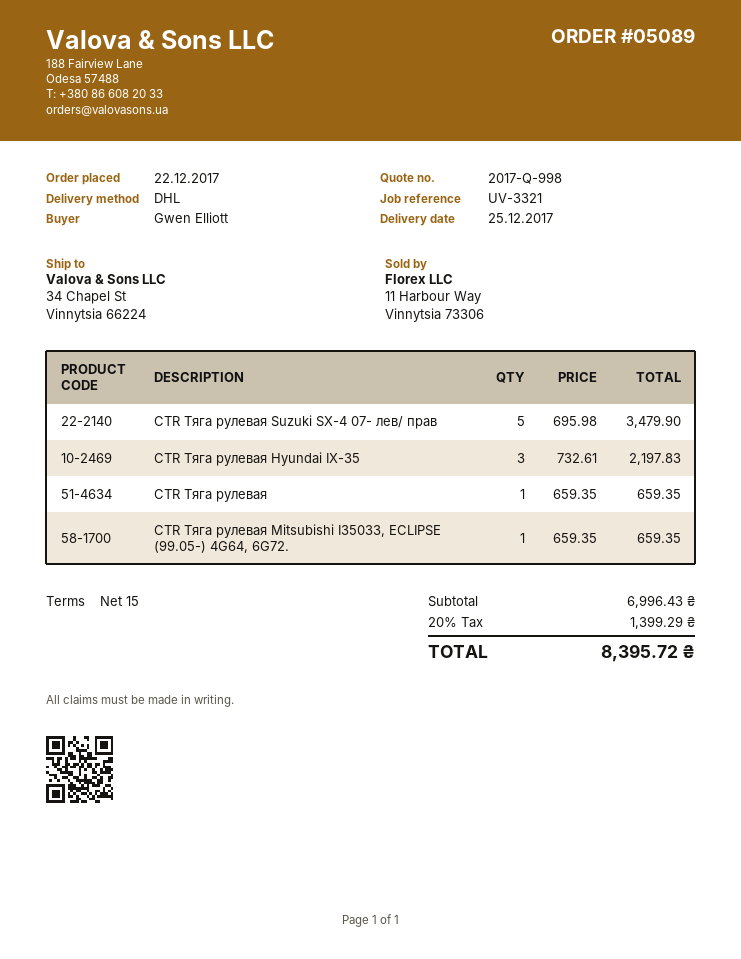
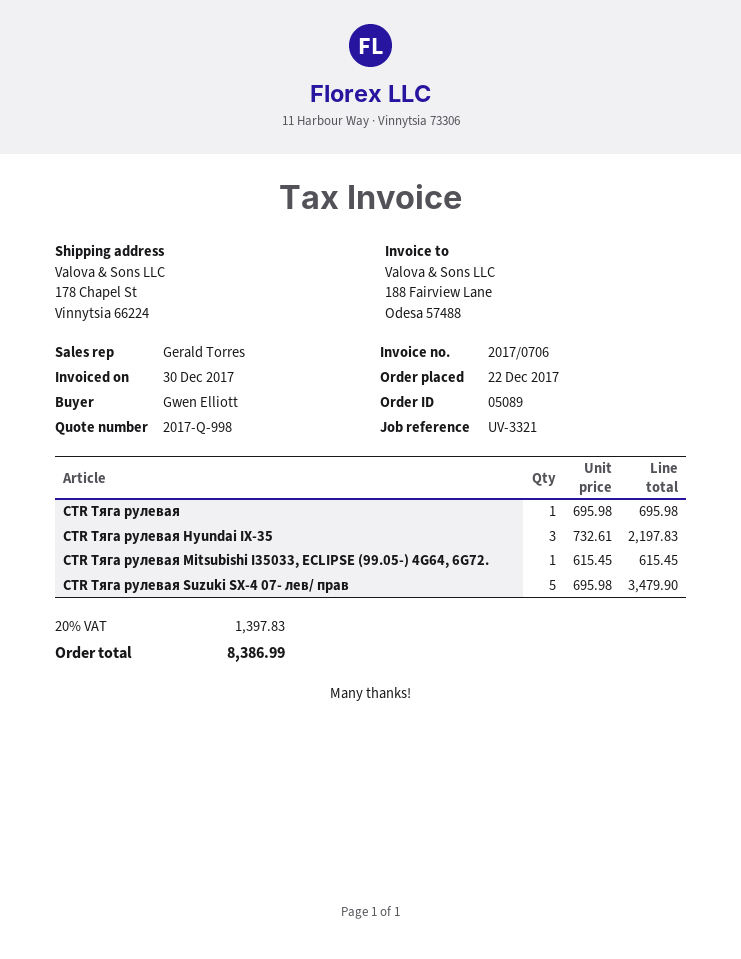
ship to: 34 Chapel St, Vinnytsia 66224 -> 178 Chapel St, Vinnytsia 66224
CTR Тяга рулевая: 1 x 659.35 = 659.35 -> 1 x 695.98 = 695.98
CTR Тяга рулевая Mitsubishi I35033, ECLIPSE (99.05-) 4G64, 6G72.: 1 x 659.35 = 659.35 -> 1 x 615.45 = 615.45
tax: 20% = 1399.29 -> 20% = 1397.83
total: 8395.72 -> 8386.99

